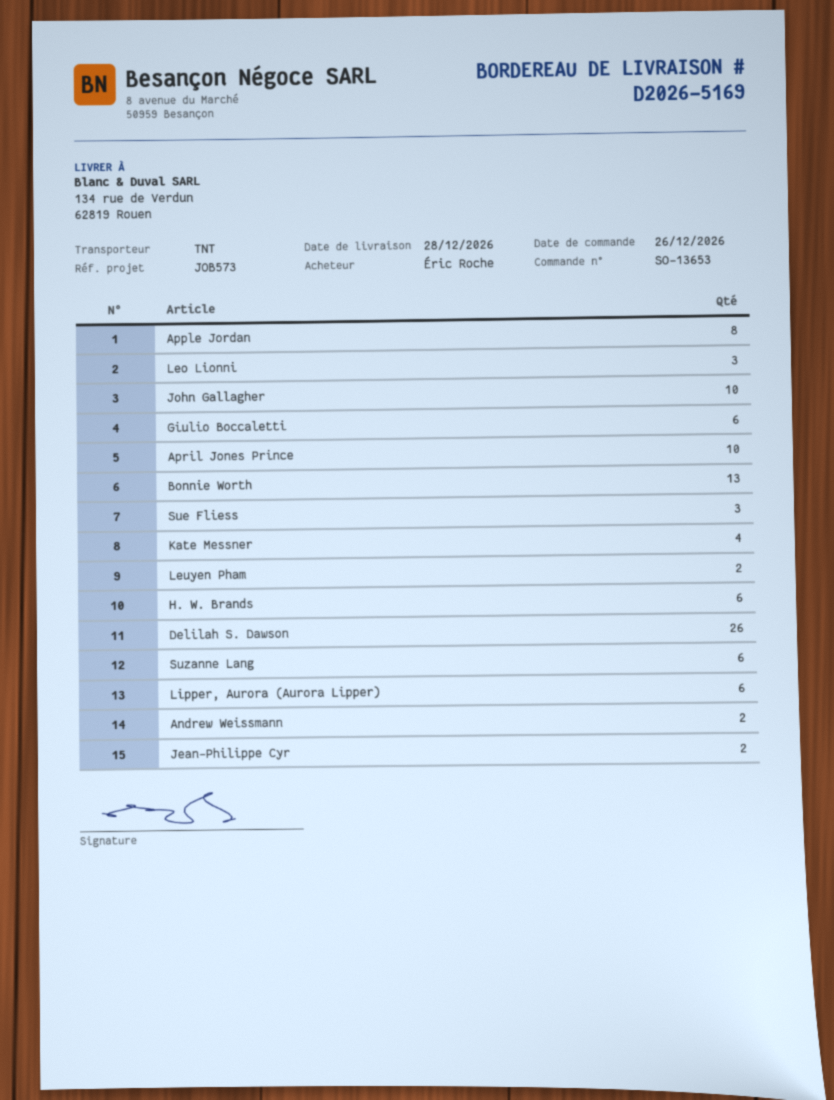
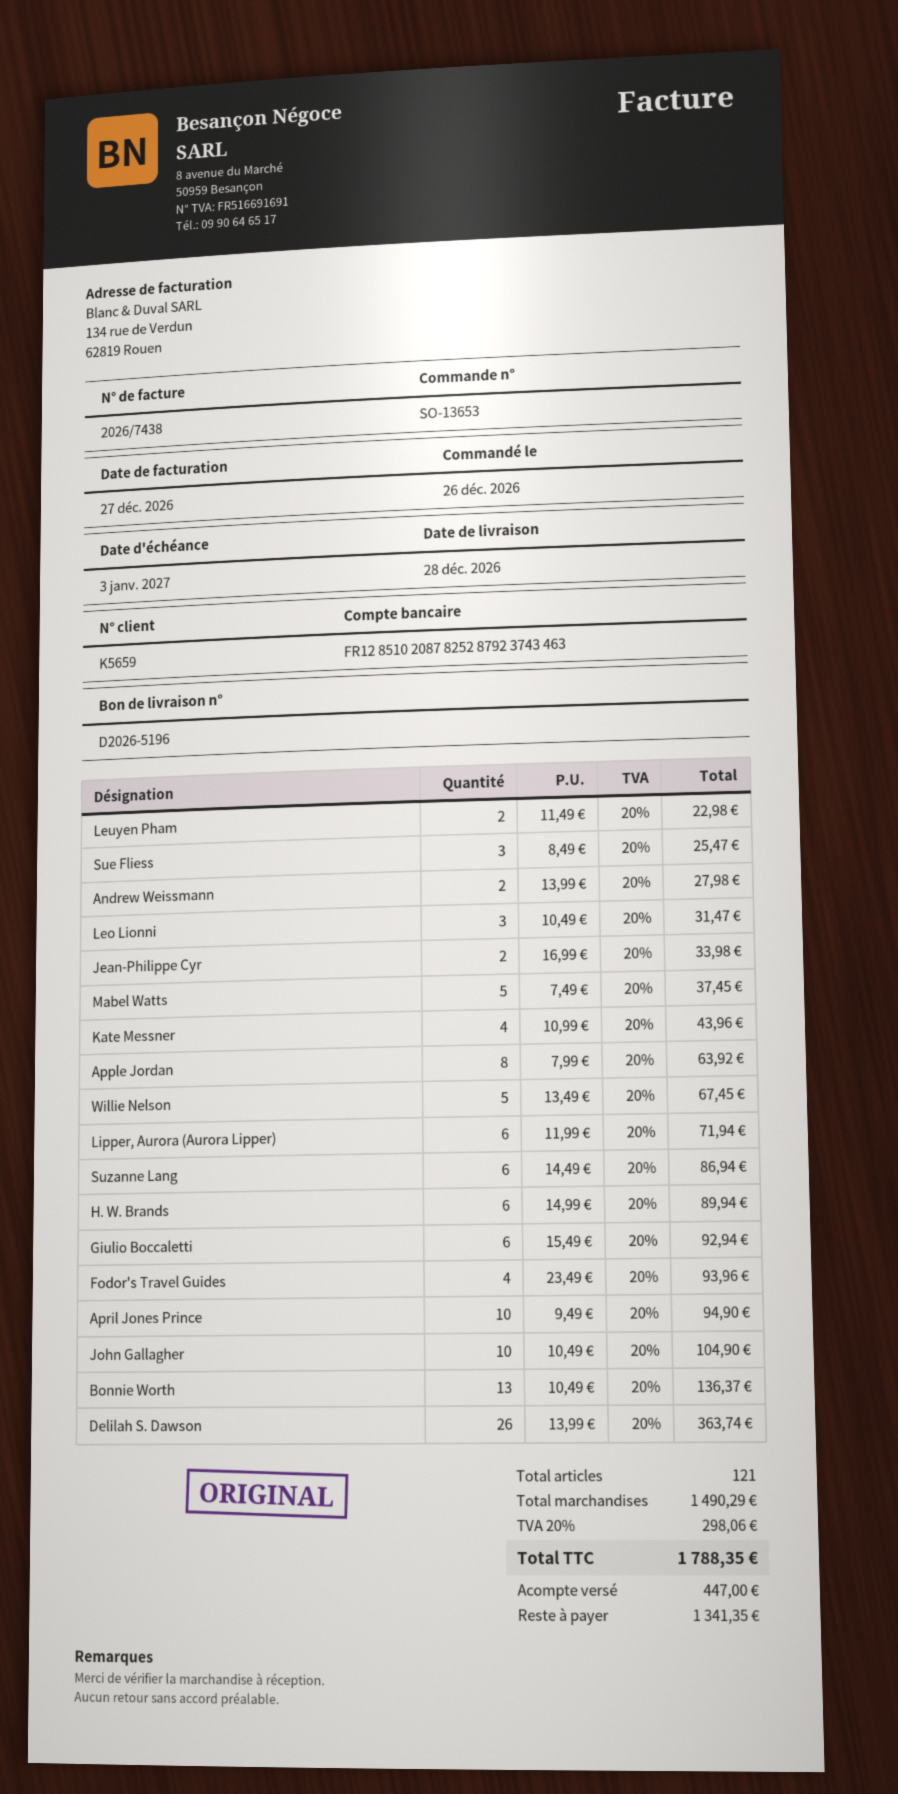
delivery note number: D2026-5169 -> D2026-5196
Mabel Watts: none -> 5
Willie Nelson: none -> 5
Fodor's Travel Guides: none -> 4

